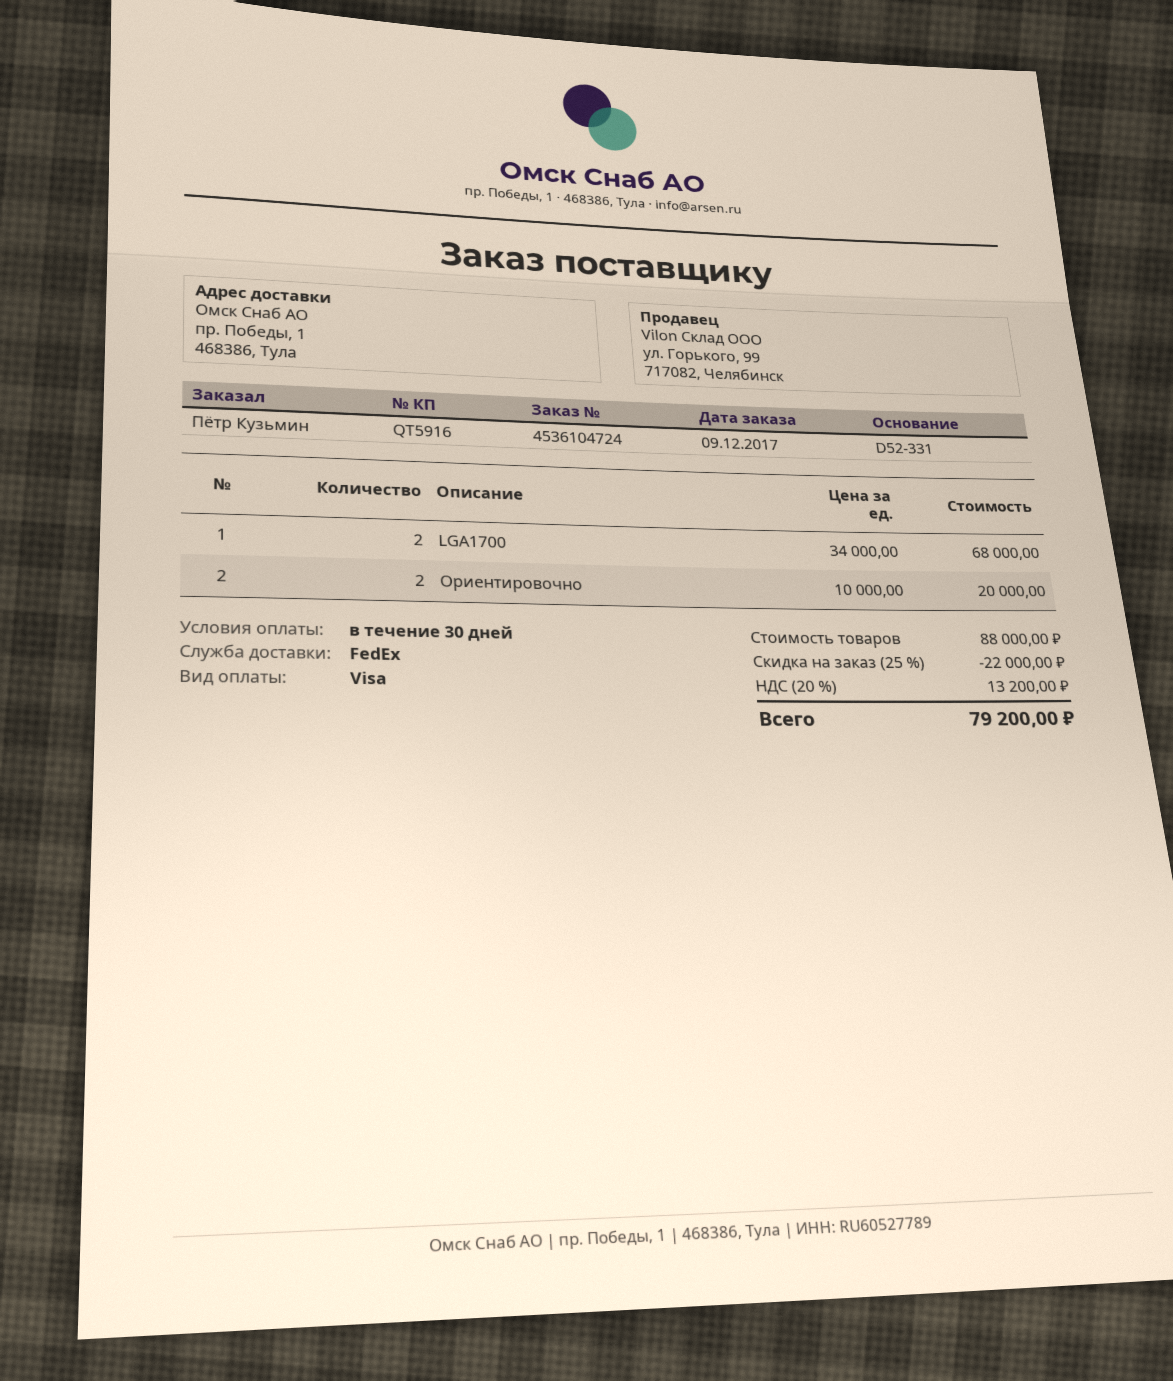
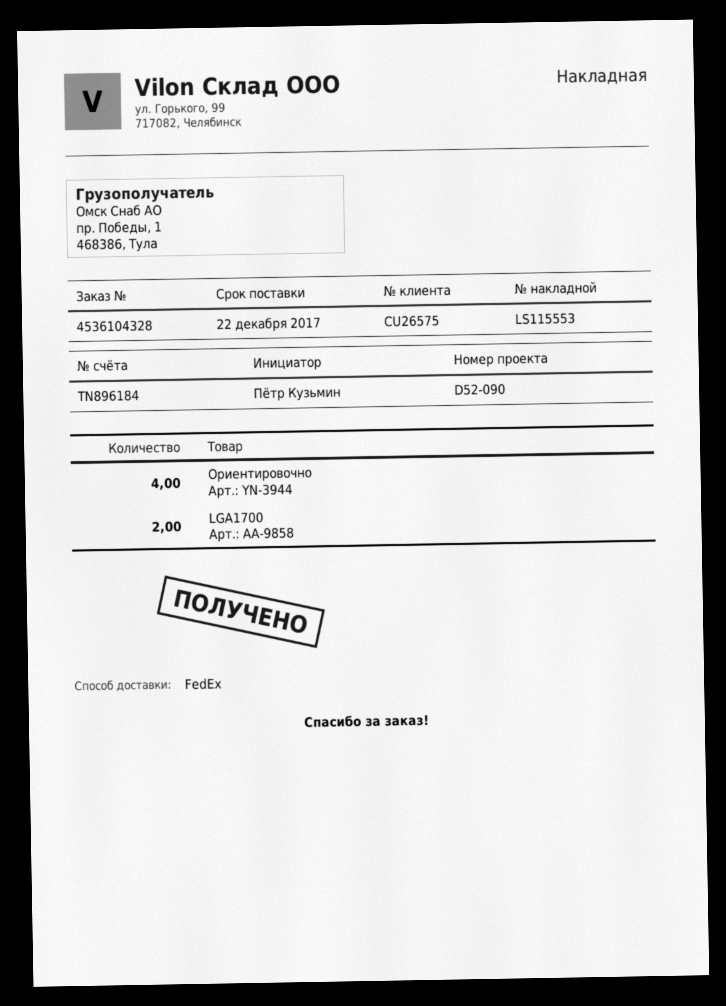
order number: 4536104724 -> 4536104328
reference: D52-331 -> D52-090
Ориентировочно: 2 -> 4

